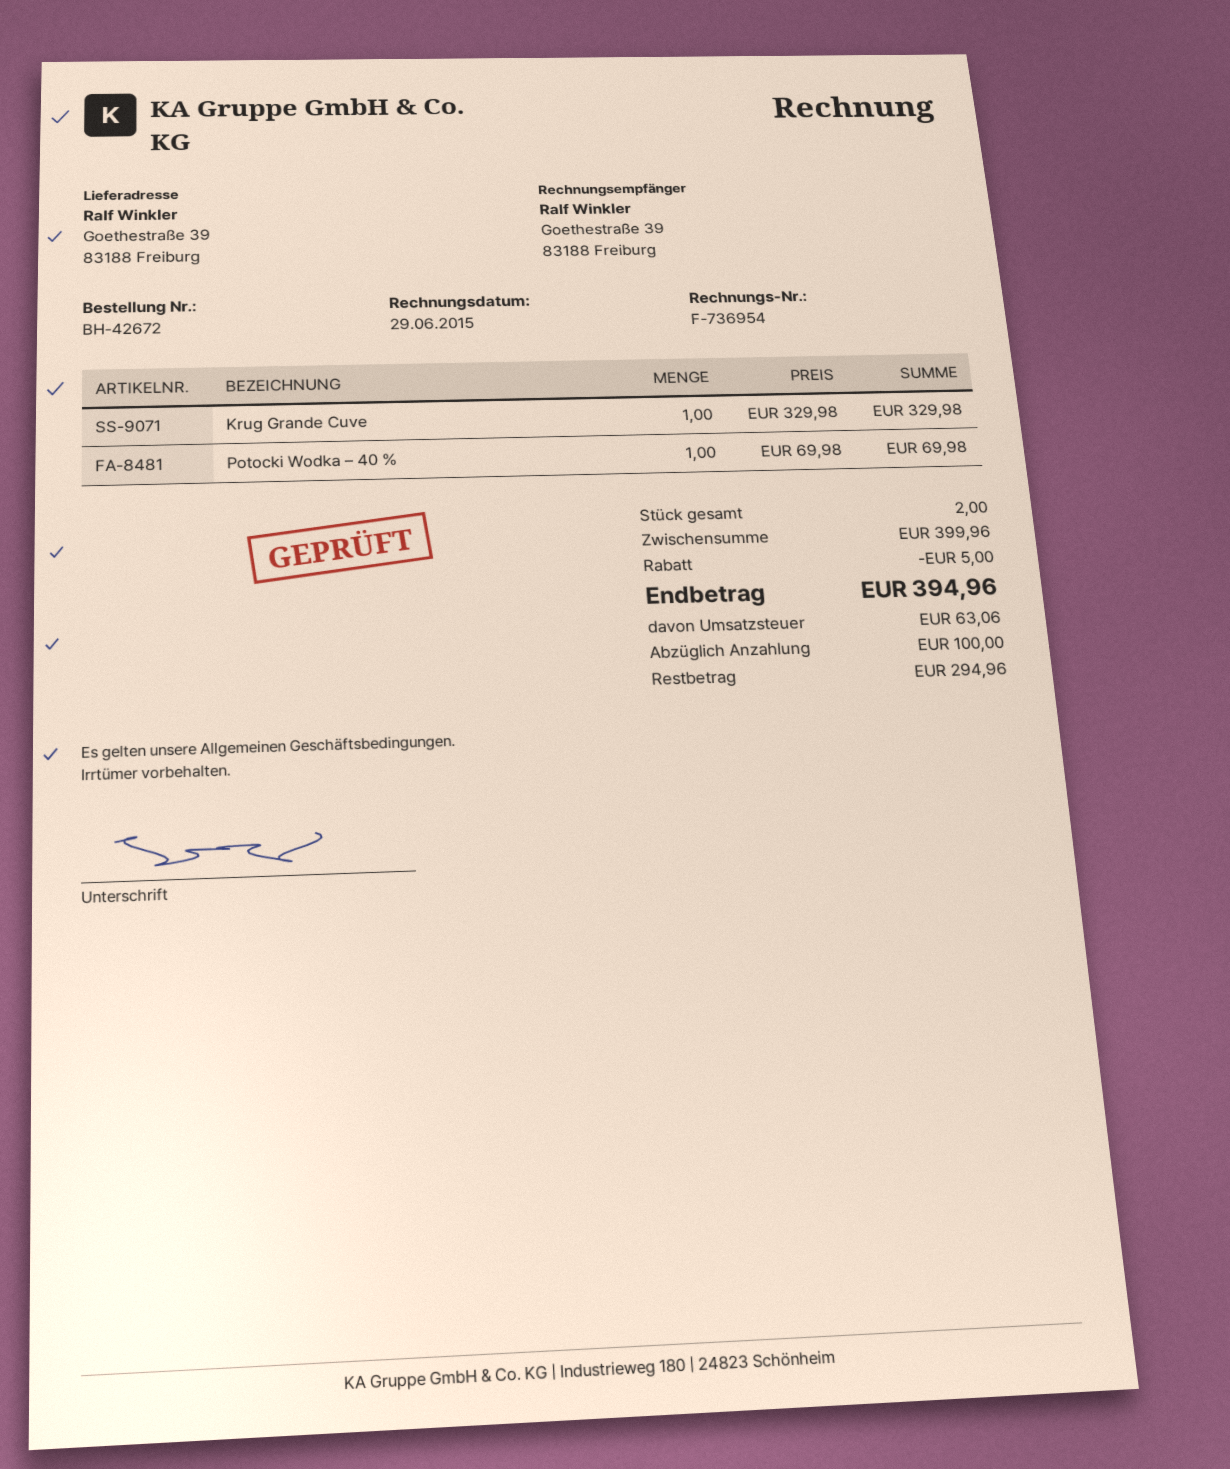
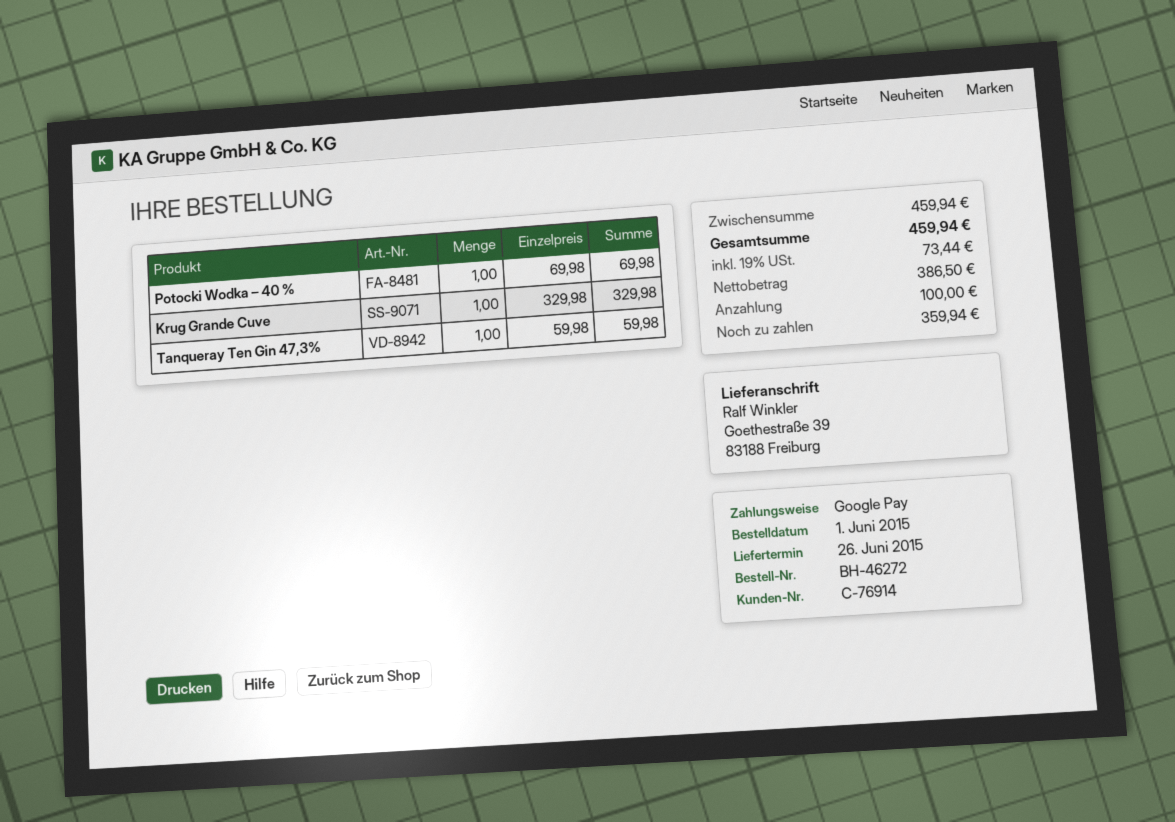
order number: BH-42672 -> BH-46272
Tanqueray Ten Gin 47,3%: none -> 1 x 59.98 = 59.98
subtotal: 399.96 -> 459.94
discount: 5.00 -> none
tax: 63.06 -> 73.44
total: 394.96 -> 459.94
balance: 294.96 -> 359.94

